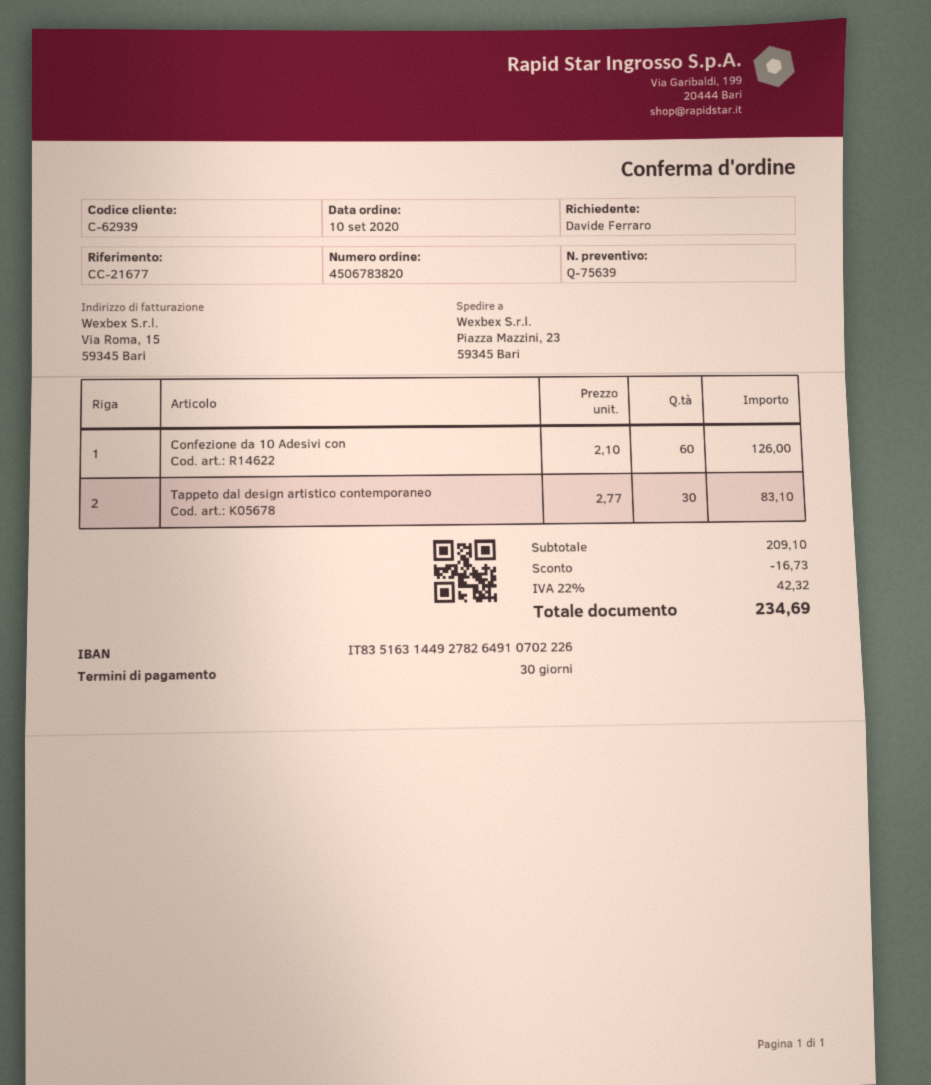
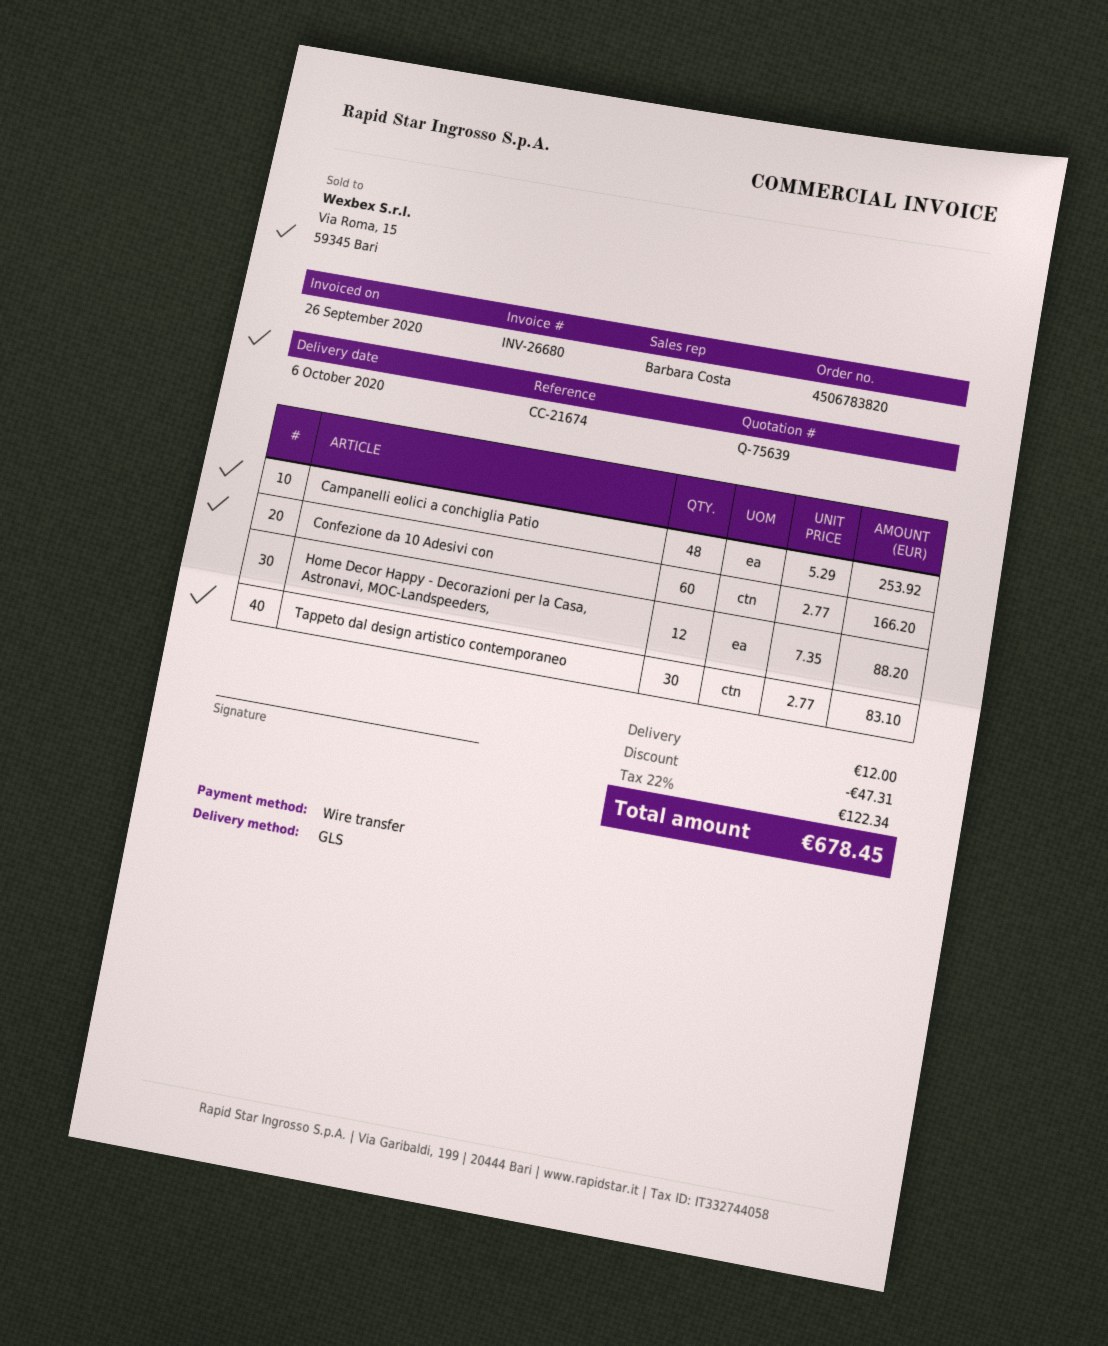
reference: CC-21677 -> CC-21674
Confezione da 10 Adesivi con: 60 x 2.10 = 126.00 -> 60 x 2.77 = 166.20
Campanelli eolici a conchiglia Patio: none -> 48 x 5.29 = 253.92
Home Decor Happy - Decorazioni per la Casa, Astronavi, MOC-Landspeeders,: none -> 12 x 7.35 = 88.20
discount: 16.73 -> 47.31
shipping: none -> 12.00
tax: 22% = 42.32 -> 22% = 122.34
total: 234.69 -> 678.45

